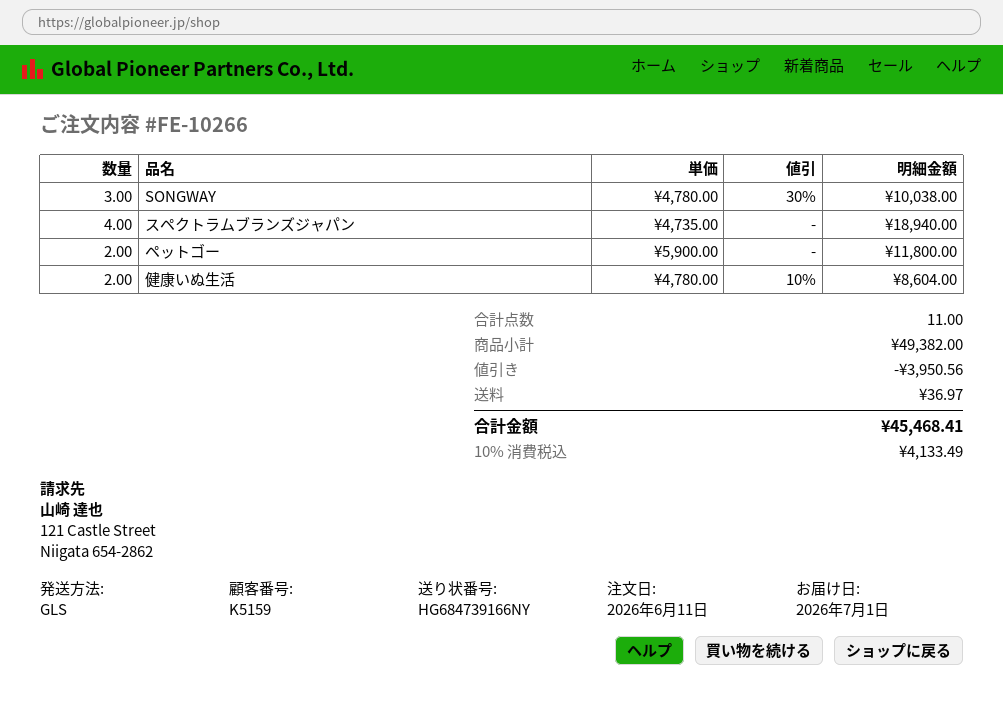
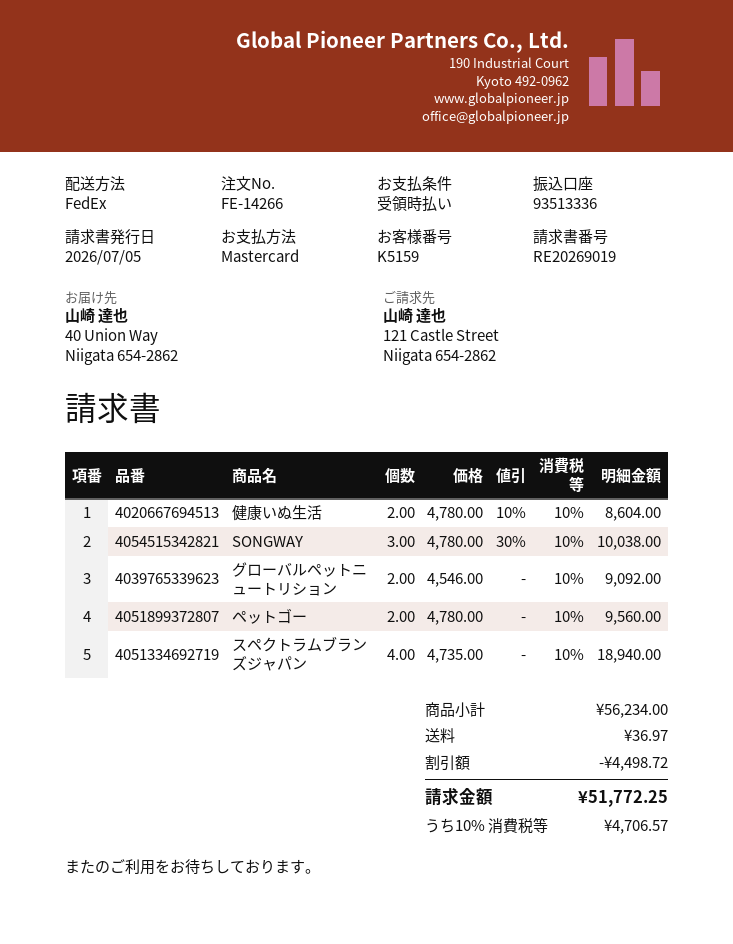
order number: FE-10266 -> FE-14266
shipping method: GLS -> FedEx
ペットゴー: 2 x 5900.00 = 11800.00 -> 2 x 4780.00 = 9560.00
グローバルペットニュートリション: none -> 2 x 4546.00 = 9092.00
subtotal: 49382.00 -> 56234.00
discount: 3950.56 -> 4498.72
tax: 10% = 4133.49 -> 10% = 4706.57
total: 45468.41 -> 51772.25

